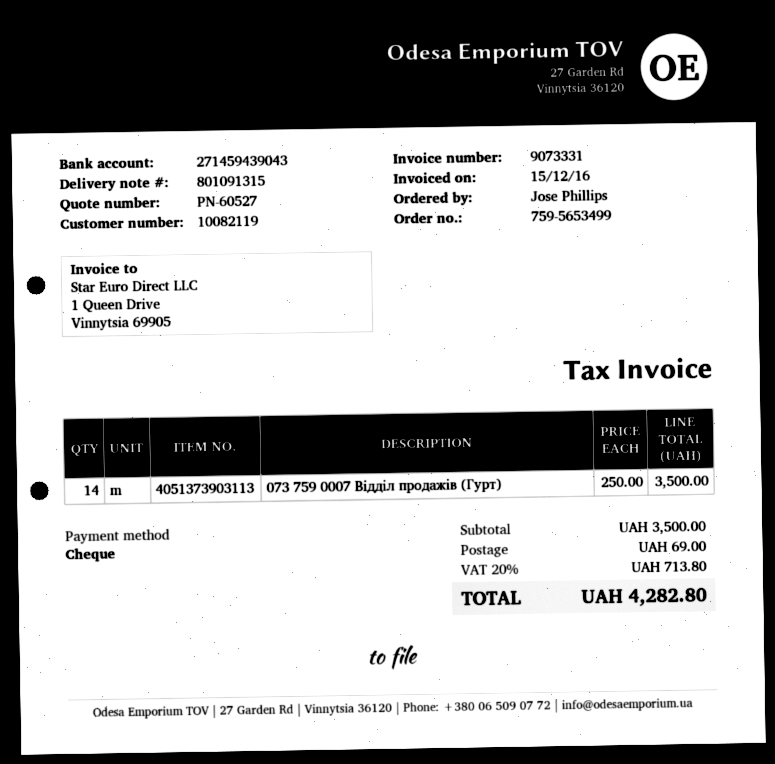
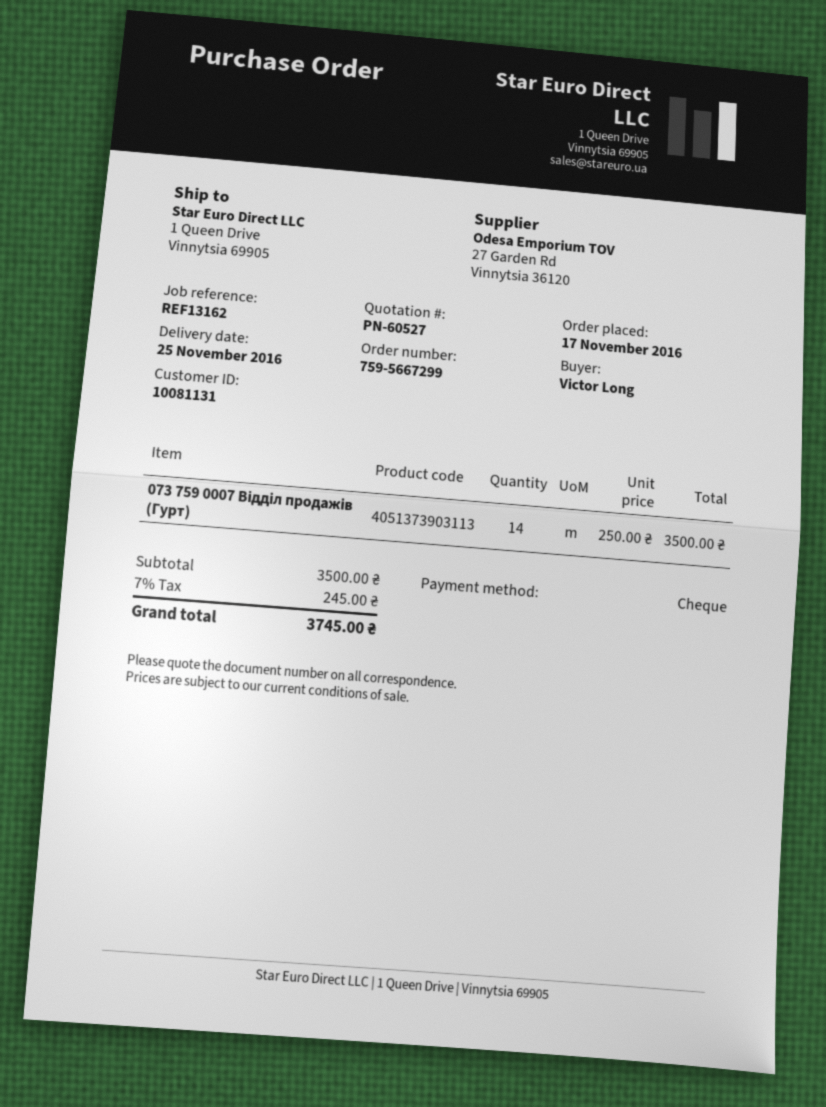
order number: 759-5653499 -> 759-5667299
customer number: 10082119 -> 10081131
ordered by: Jose Phillips -> Victor Long
shipping: 69.00 -> none
tax: 20% = 713.80 -> 7% = 245.00
total: 4282.80 -> 3745.00

